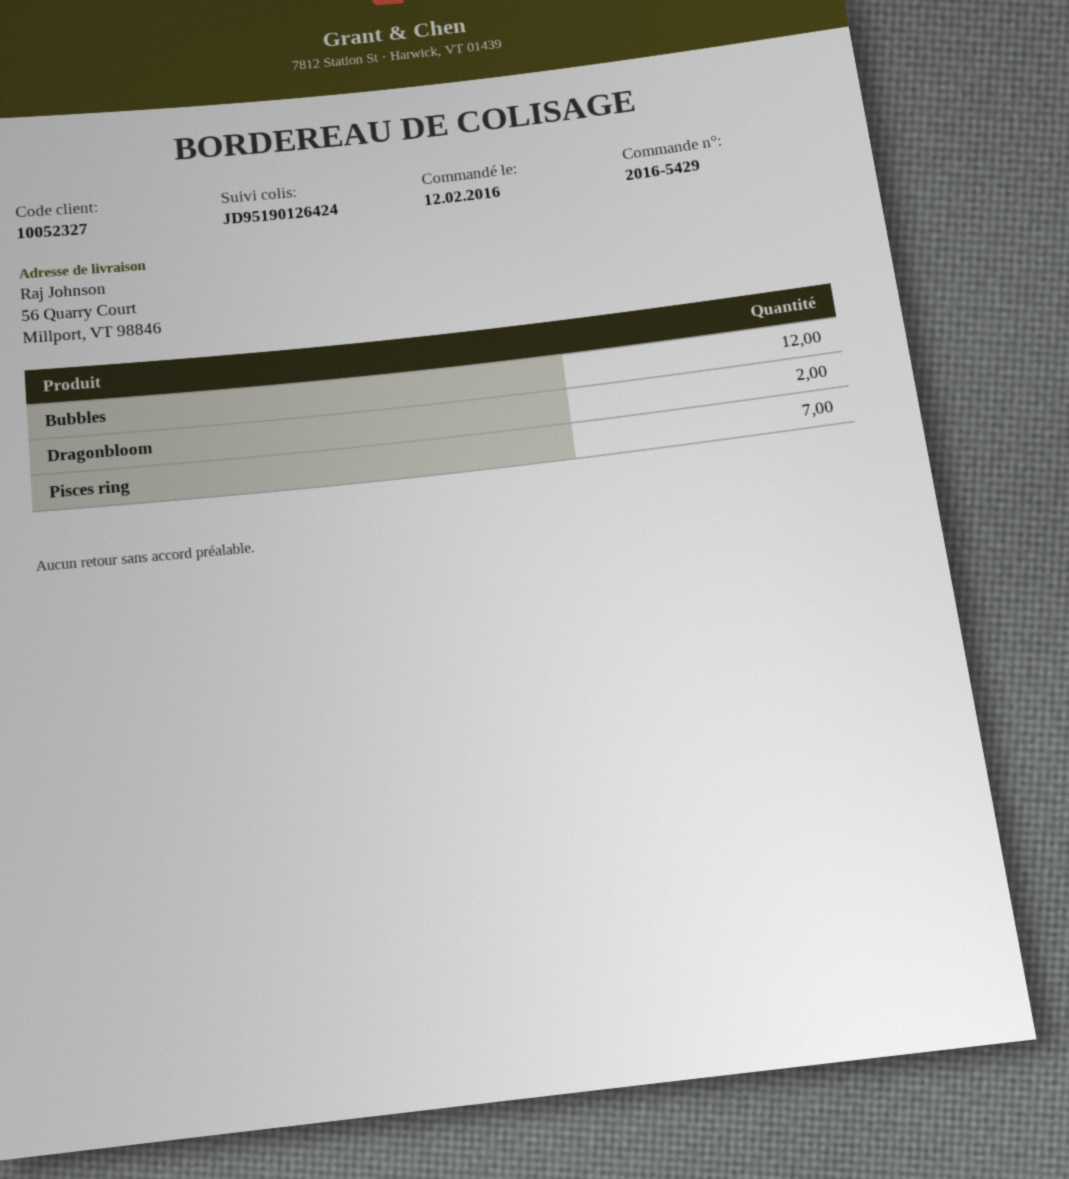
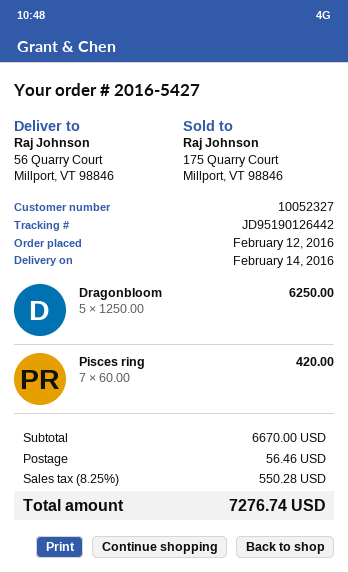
order number: 2016-5429 -> 2016-5427
tracking number: JD95190126424 -> JD95190126442
Bubbles: 12 -> none
Dragonbloom: 2 -> 5

